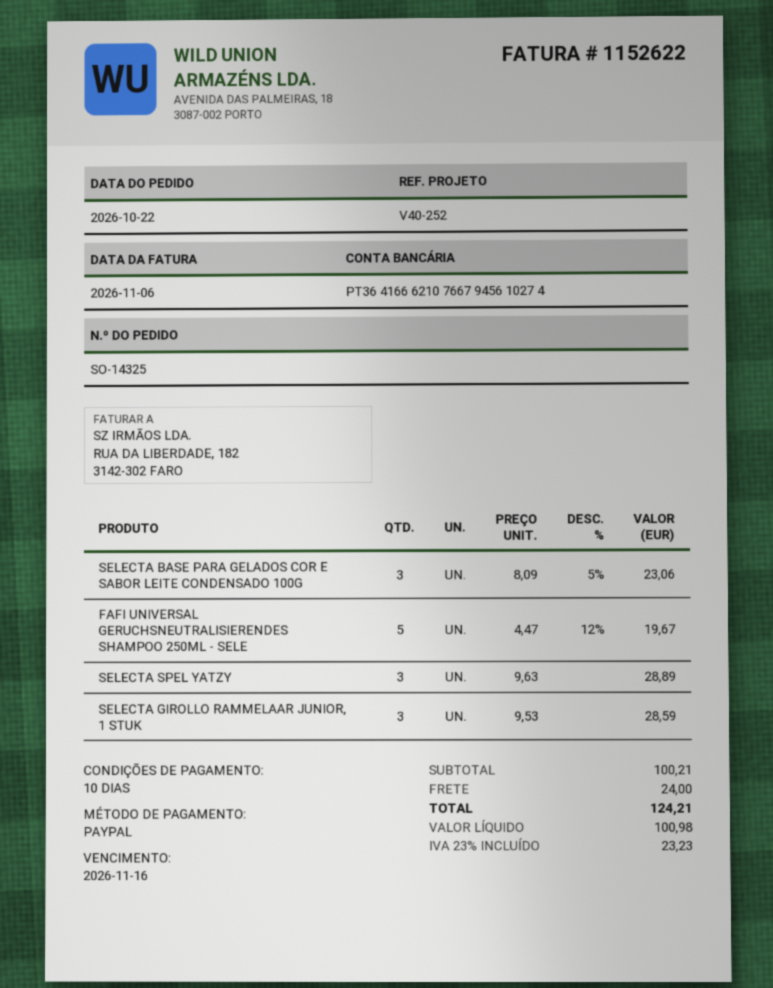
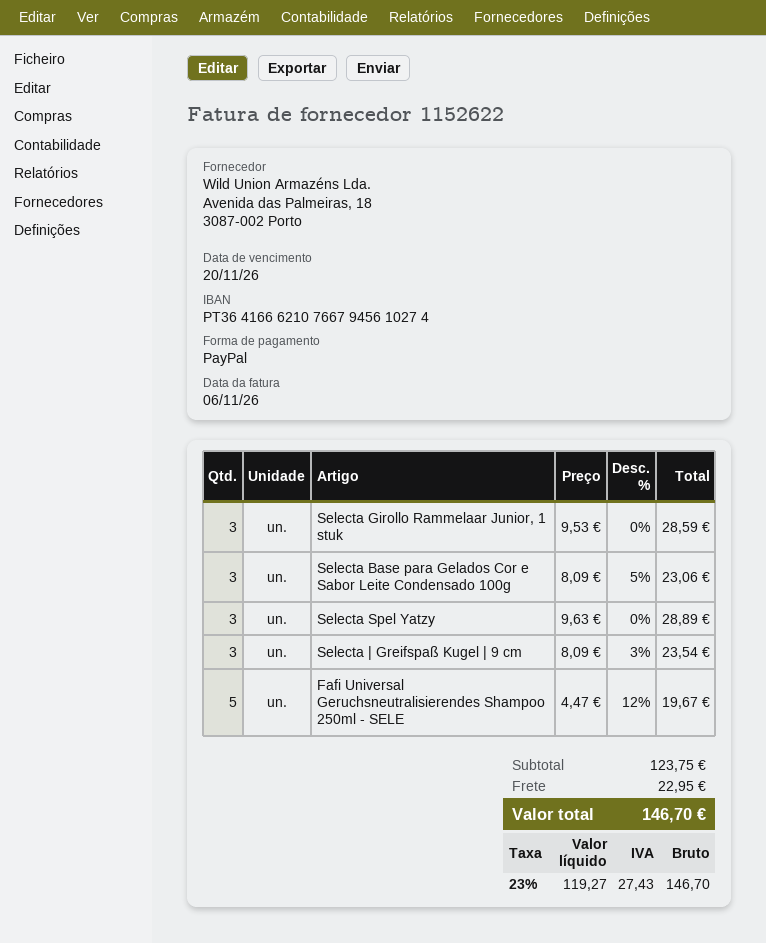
due date: 2026-11-16 -> 2026-11-20
Selecta | Greifspaß Kugel | 9 cm: none -> 3 x 8.09 - 3% = 23.54
subtotal: 100.21 -> 123.75
shipping: 24.00 -> 22.95
net: 100.98 -> 119.27
tax: 23% = 23.23 -> 23% = 27.43
total: 124.21 -> 146.70

